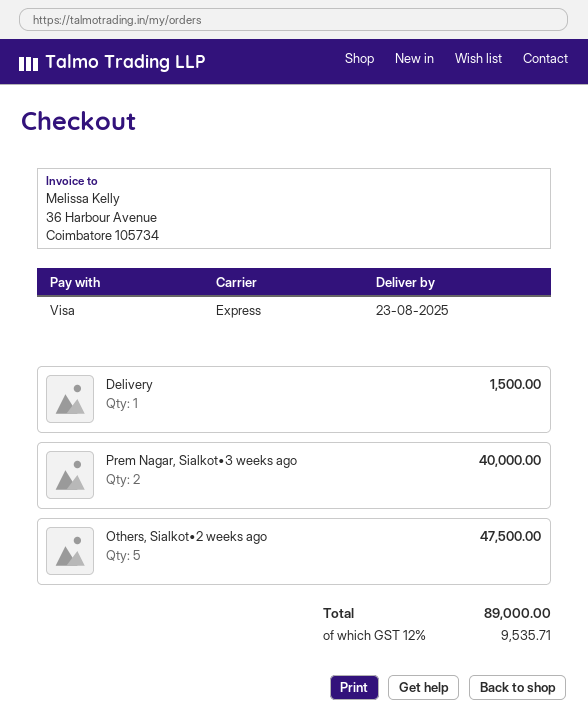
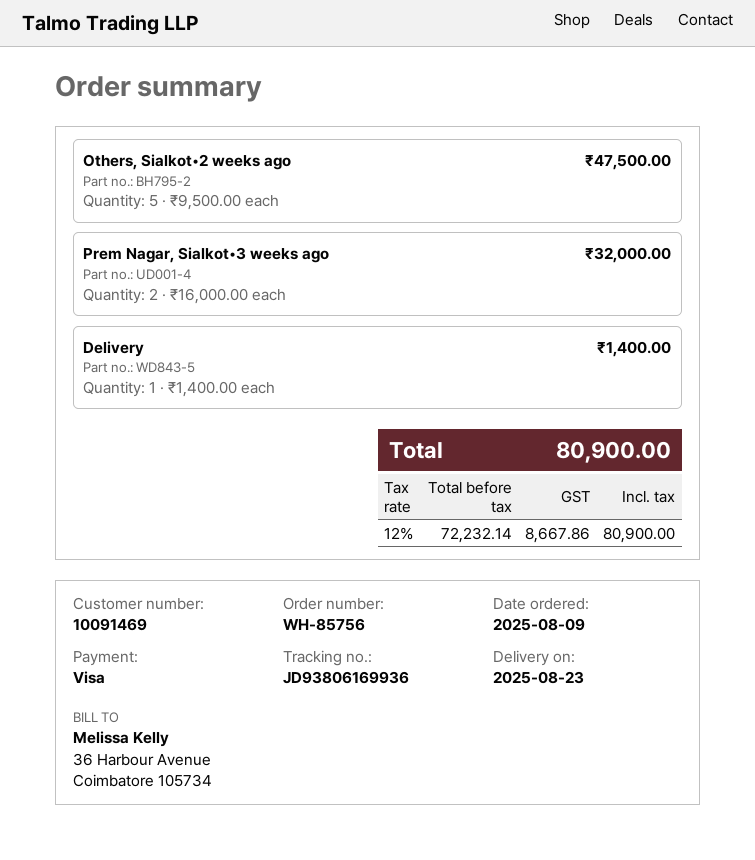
Delivery: 1 for 1500.00 -> 1 for 1400.00
Prem Nagar, Sialkot•3 weeks ago: 2 for 40000.00 -> 2 for 32000.00
tax: 12% = 9535.71 -> 12% = 8667.86
total: 89000.00 -> 80900.00

